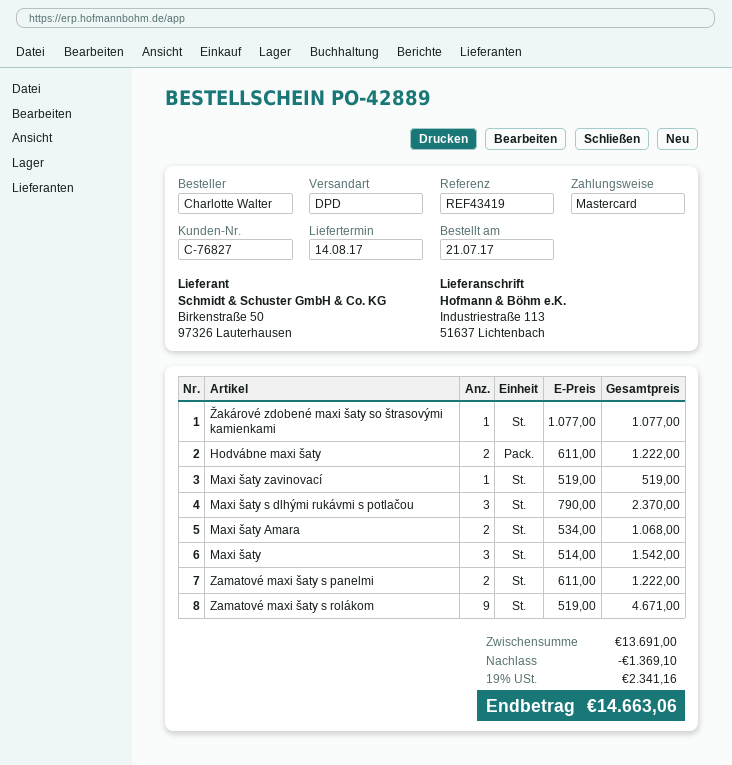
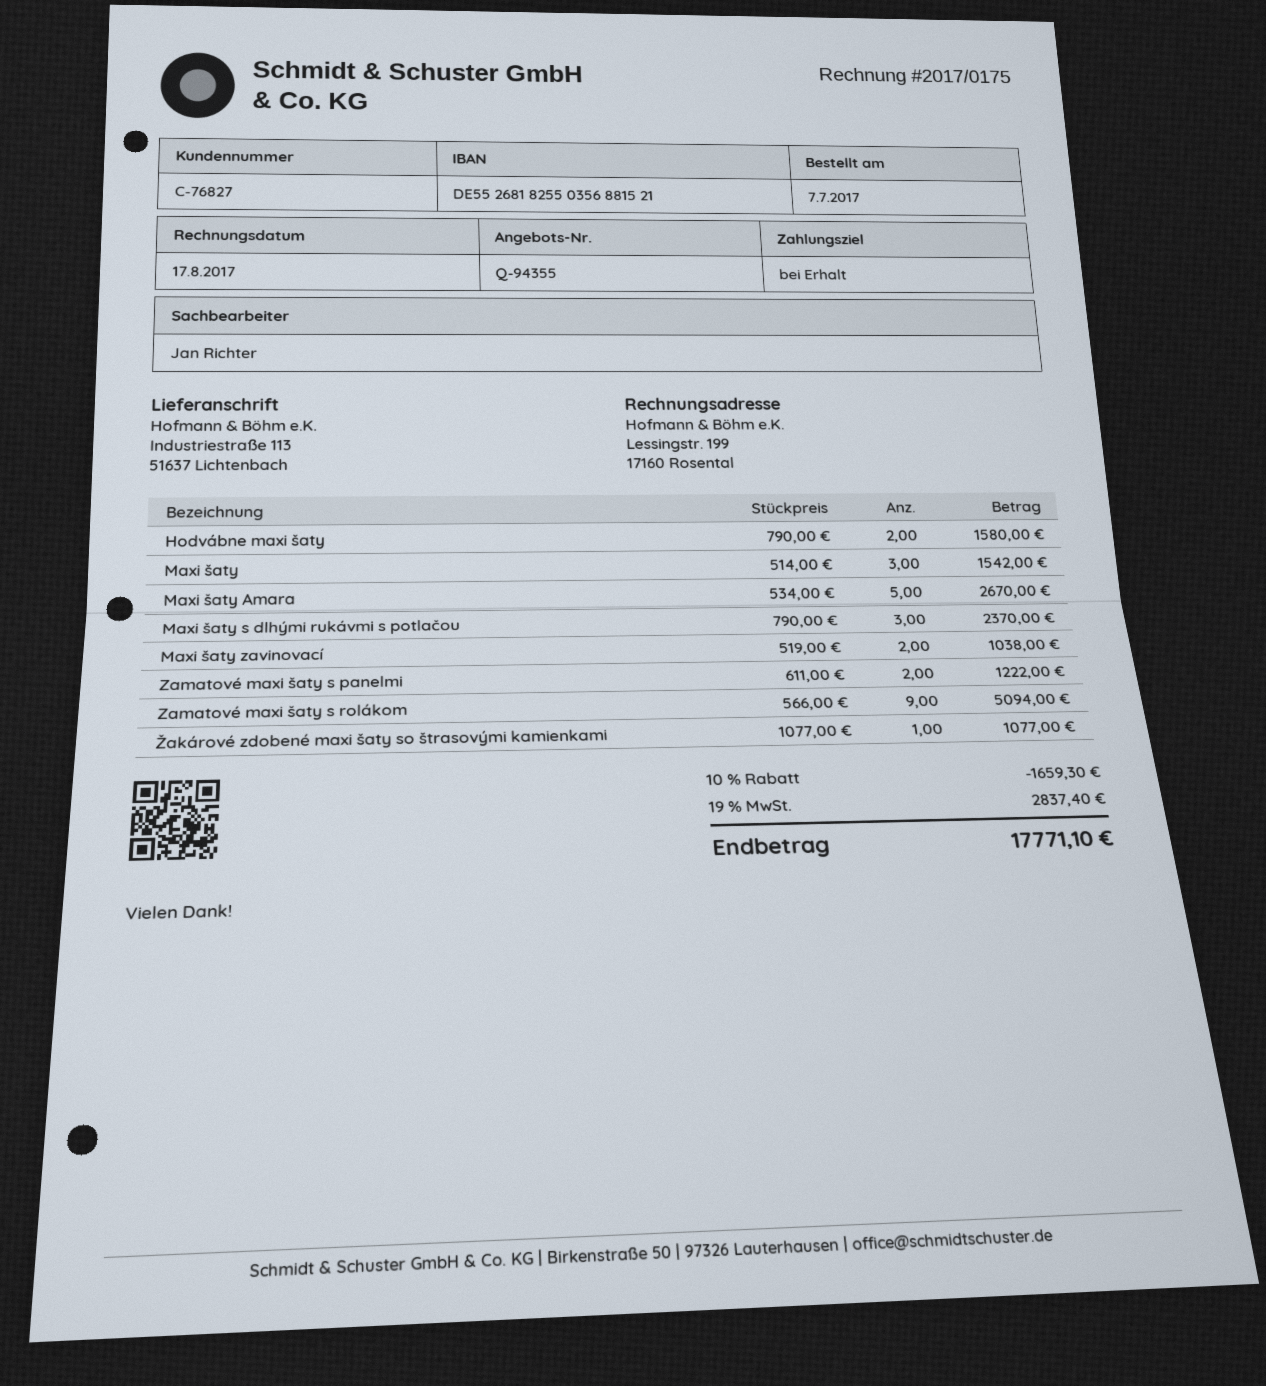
order date: 2017-07-21 -> 2017-07-07
Hodvábne maxi šaty: 2 x 611.00 = 1222.00 -> 2 x 790.00 = 1580.00
Maxi šaty zavinovací: 1 x 519.00 = 519.00 -> 2 x 519.00 = 1038.00
Maxi šaty Amara: 2 x 534.00 = 1068.00 -> 5 x 534.00 = 2670.00
Zamatové maxi šaty s rolákom: 9 x 519.00 = 4671.00 -> 9 x 566.00 = 5094.00
discount: 1369.10 -> 1659.30
tax: 19% = 2341.16 -> 19% = 2837.40
total: 14663.06 -> 17771.10

